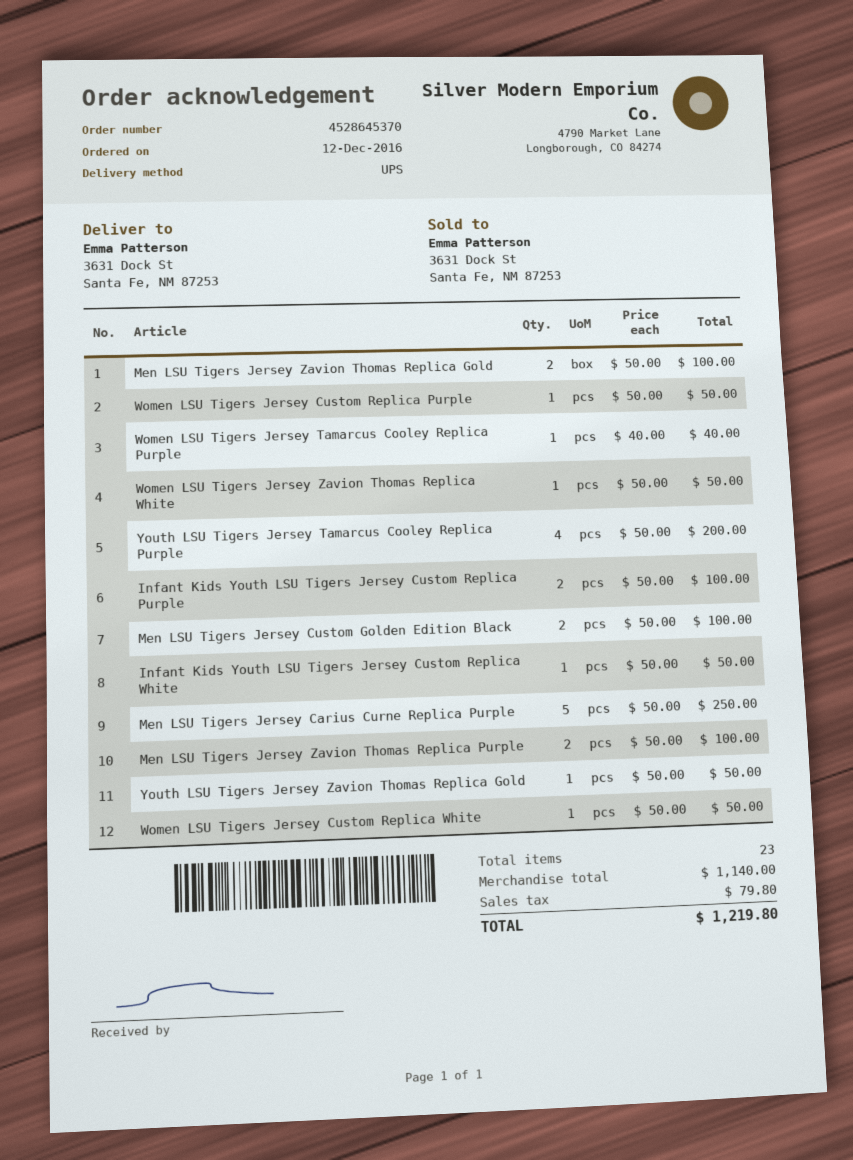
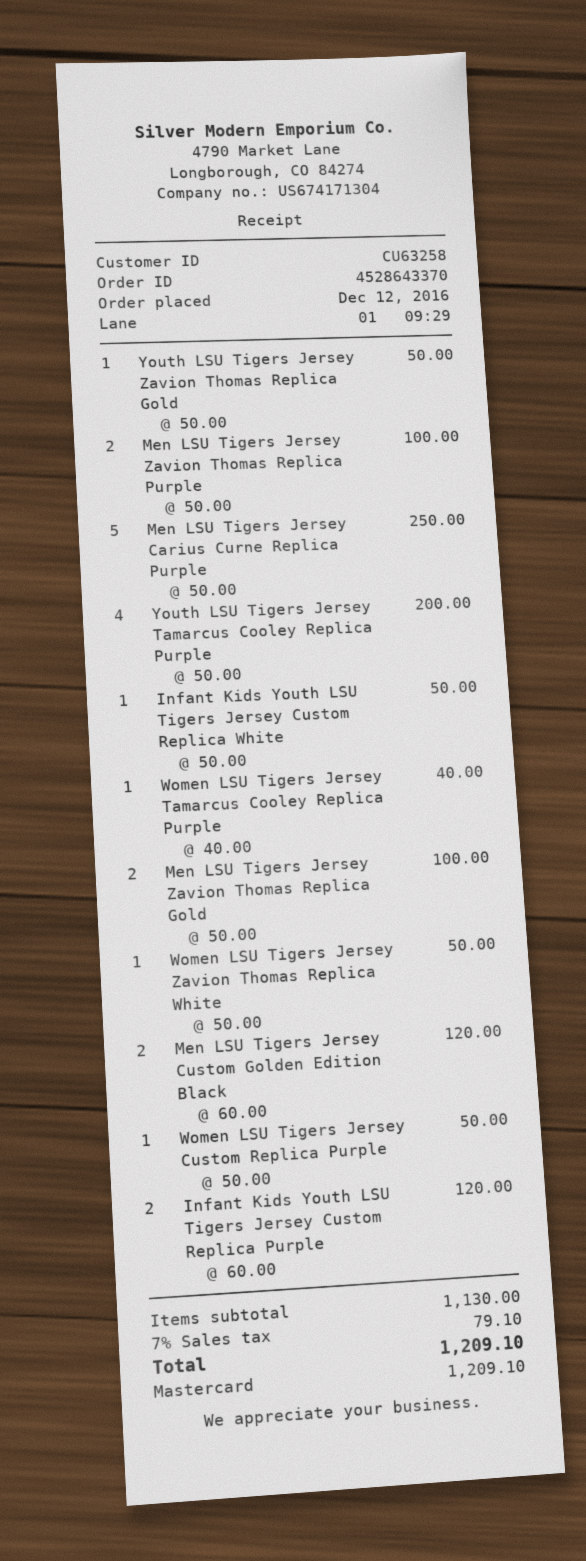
order number: 4528645370 -> 4528643370
Infant Kids Youth LSU Tigers Jersey Custom Replica Purple: 2 x 50.00 = 100.00 -> 2 x 60.00 = 120.00
Men LSU Tigers Jersey Custom Golden Edition Black: 2 x 50.00 = 100.00 -> 2 x 60.00 = 120.00
Women LSU Tigers Jersey Custom Replica White: 1 x 50.00 = 50.00 -> none
subtotal: 1140.00 -> 1130.00
tax: 79.80 -> 79.10
total: 1219.80 -> 1209.10

